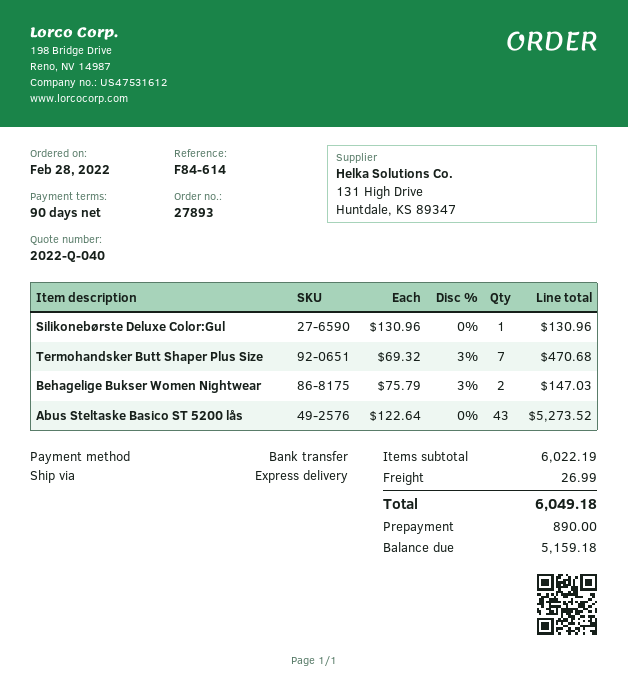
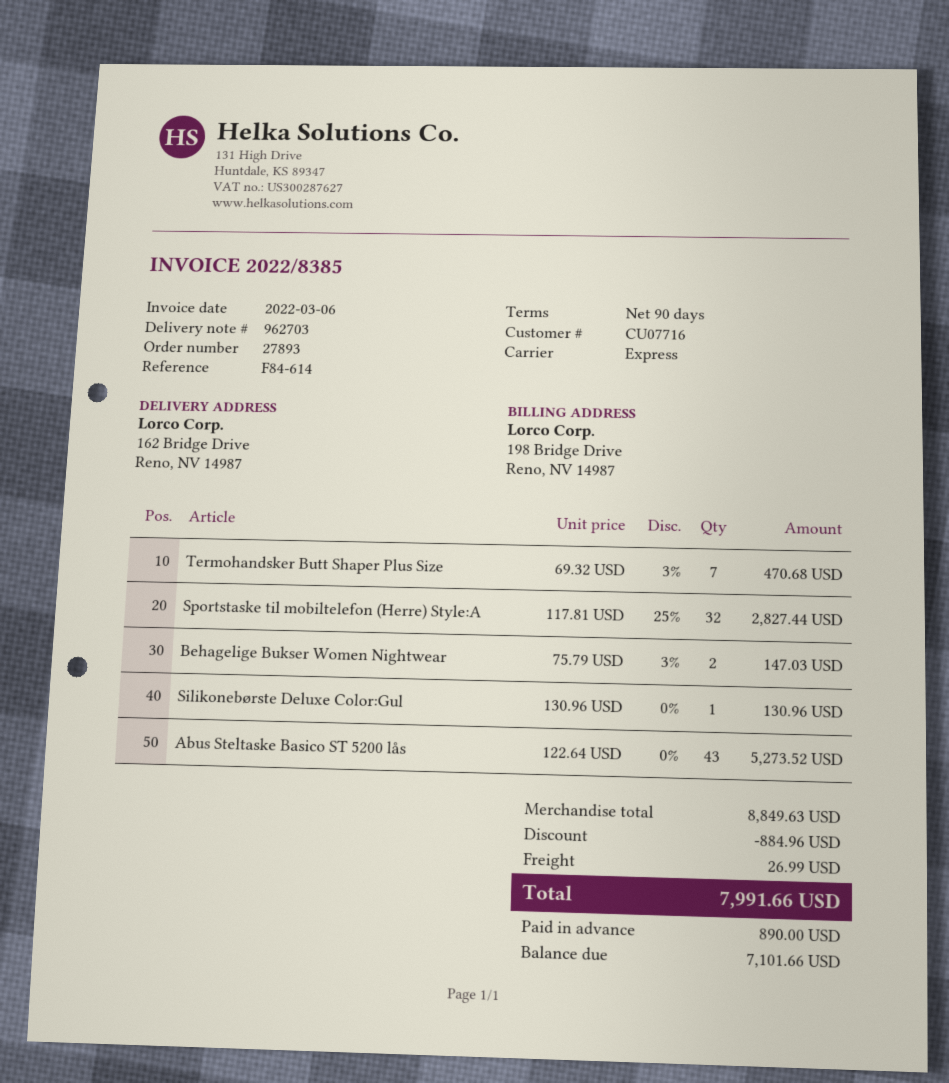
Sportstaske til mobiltelefon (Herre) Style:A: none -> 32 x 117.81 - 25% = 2827.44
subtotal: 6022.19 -> 8849.63
discount: none -> 884.96
total: 6049.18 -> 7991.66
balance: 5159.18 -> 7101.66

